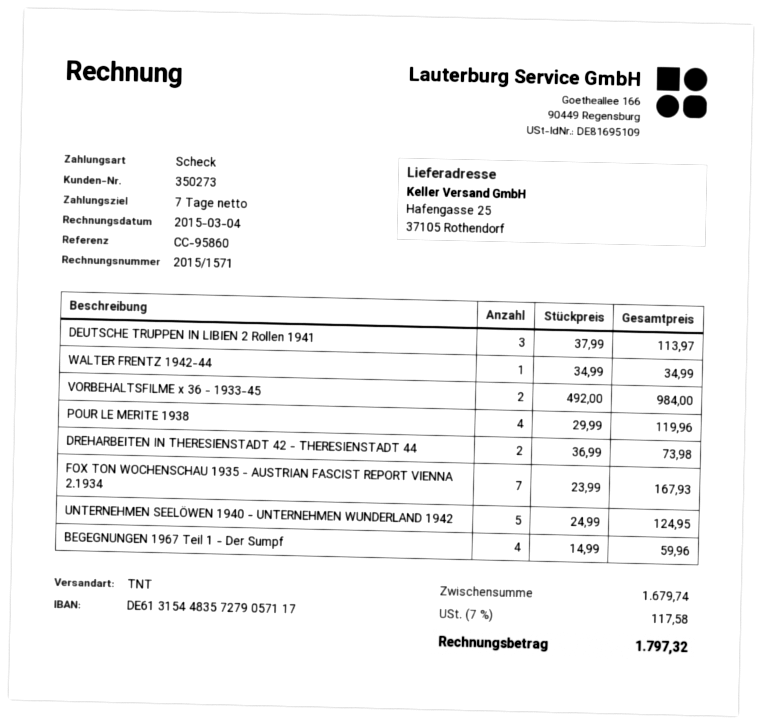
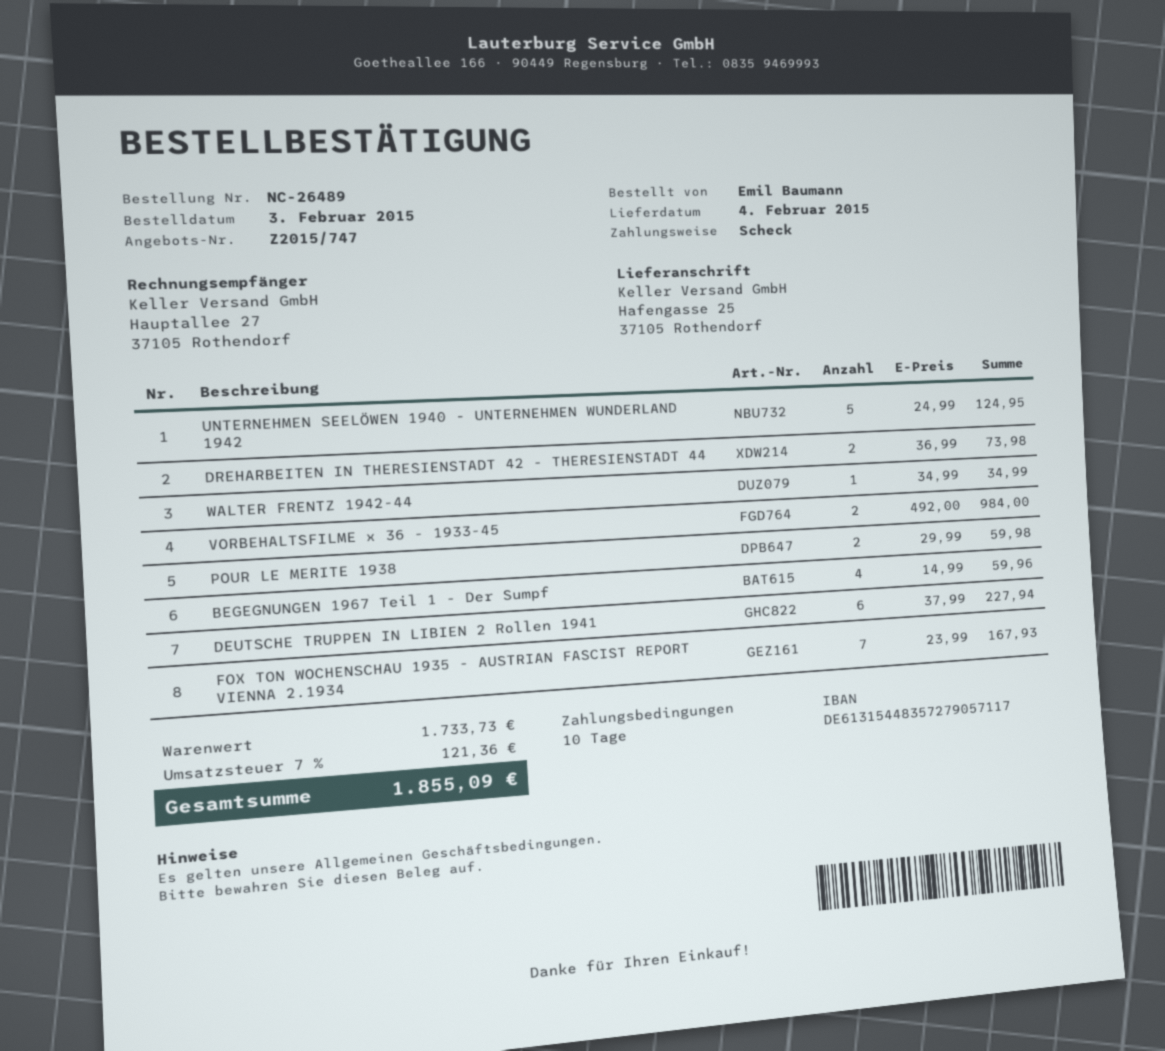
payment terms: 7 days -> 10 days
DEUTSCHE TRUPPEN IN LIBIEN 2 Rollen 1941: 3 x 37.99 = 113.97 -> 6 x 37.99 = 227.94
POUR LE MERITE 1938: 4 x 29.99 = 119.96 -> 2 x 29.99 = 59.98
subtotal: 1679.74 -> 1733.73
tax: 7% = 117.58 -> 7% = 121.36
total: 1797.32 -> 1855.09

